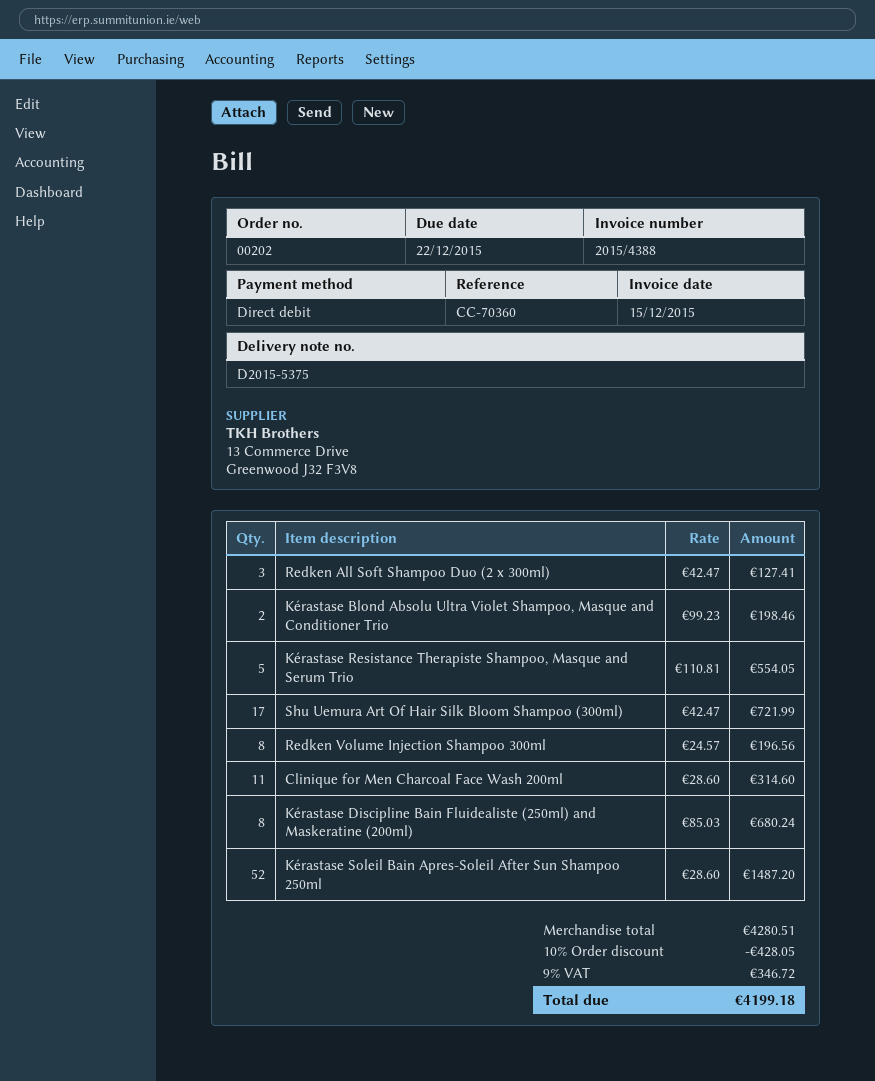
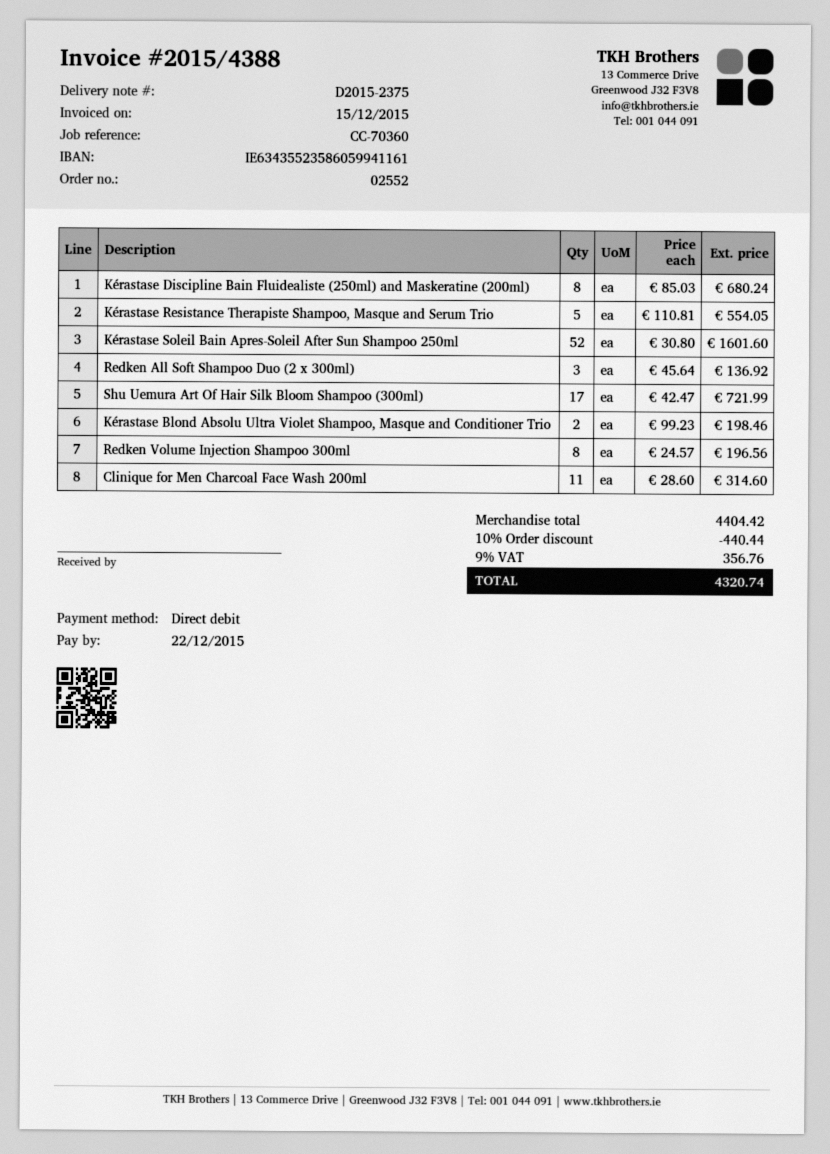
order number: 00202 -> 02552
delivery note number: D2015-5375 -> D2015-2375
Redken All Soft Shampoo Duo (2 x 300ml): 3 x 42.47 = 127.41 -> 3 x 45.64 = 136.92
Kérastase Soleil Bain Apres-Soleil After Sun Shampoo 250ml: 52 x 28.60 = 1487.20 -> 52 x 30.80 = 1601.60
subtotal: 4280.51 -> 4404.42
discount: 10% = 428.05 -> 10% = 440.44
tax: 9% = 346.72 -> 9% = 356.76
total: 4199.18 -> 4320.74

